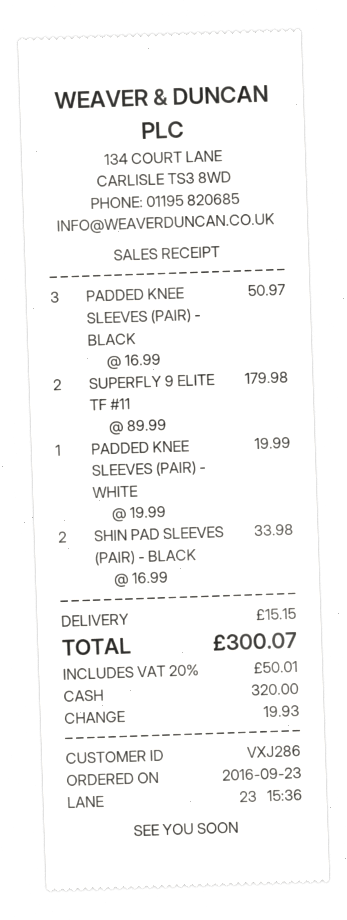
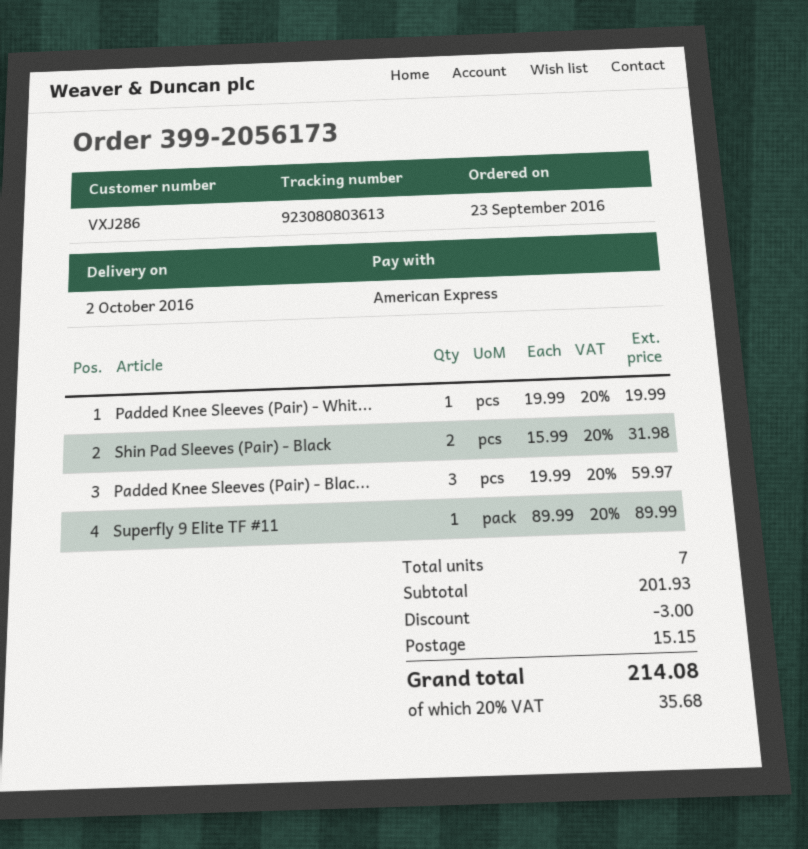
payment method: cash -> American Express
PADDED KNEE SLEEVES (PAIR) - BLACK: 3 x 16.99 = 50.97 -> 3 x 19.99 = 59.97
SUPERFLY 9 ELITE TF #11: 2 x 89.99 = 179.98 -> 1 x 89.99 = 89.99
SHIN PAD SLEEVES (PAIR) - BLACK: 2 x 16.99 = 33.98 -> 2 x 15.99 = 31.98
discount: none -> 3.00
tax: 20% = 50.01 -> 20% = 35.68
total: 300.07 -> 214.08

